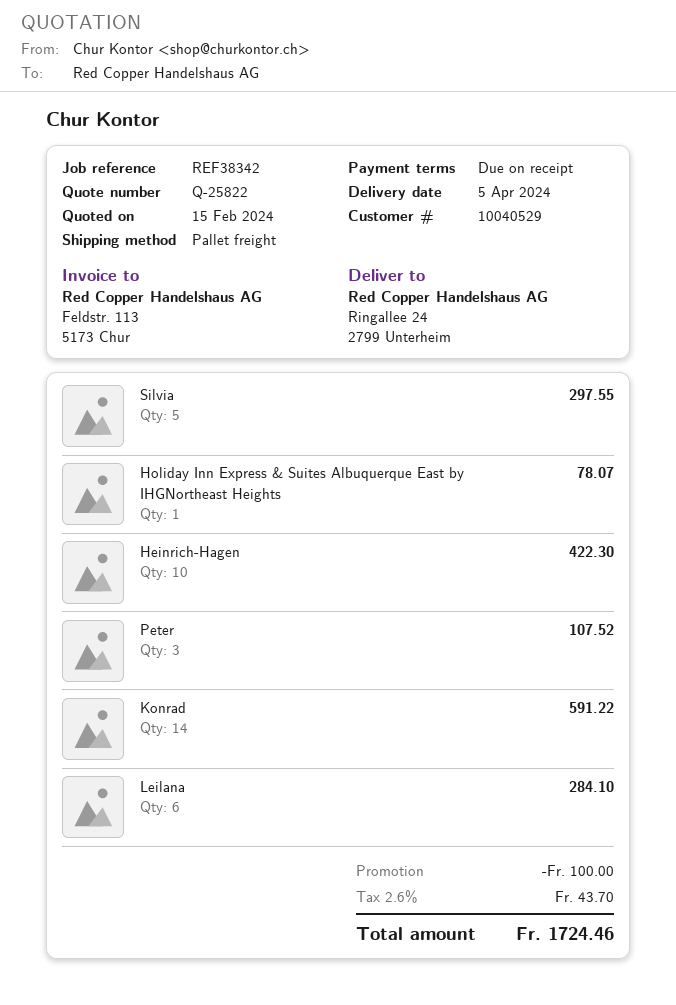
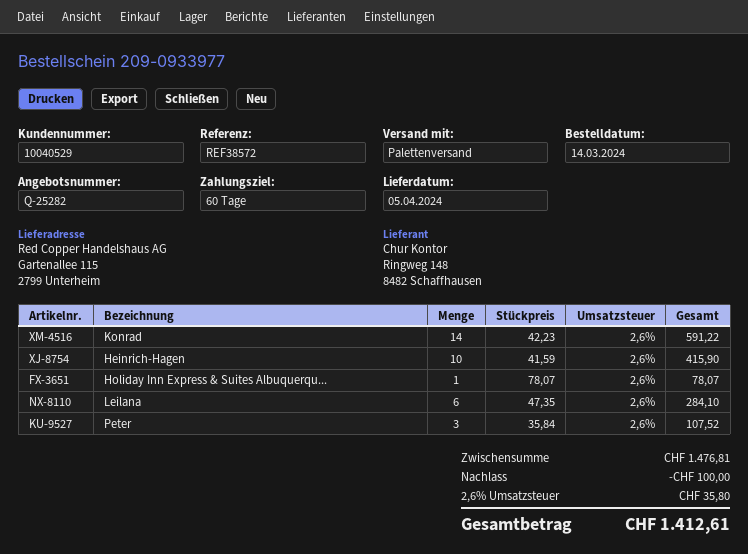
quote number: Q-25822 -> Q-25282
payment terms: on receipt -> 60 days
reference: REF38342 -> REF38572
ship to: Ringallee 24, 2799 Unterheim -> Gartenallee 115, 2799 Unterheim
Silvia: 5 for 297.55 -> none
Heinrich-Hagen: 10 for 422.30 -> 10 for 415.90
tax: 2.6% = 43.70 -> 2.6% = 35.80
total: 1724.46 -> 1412.61

